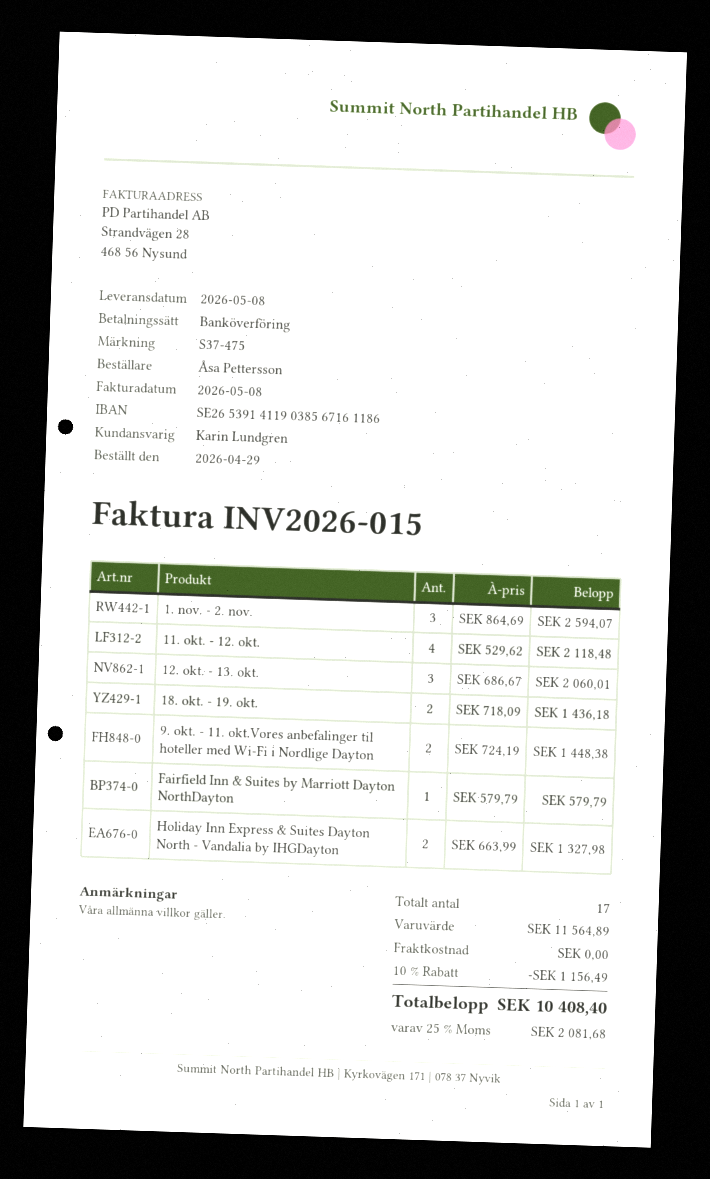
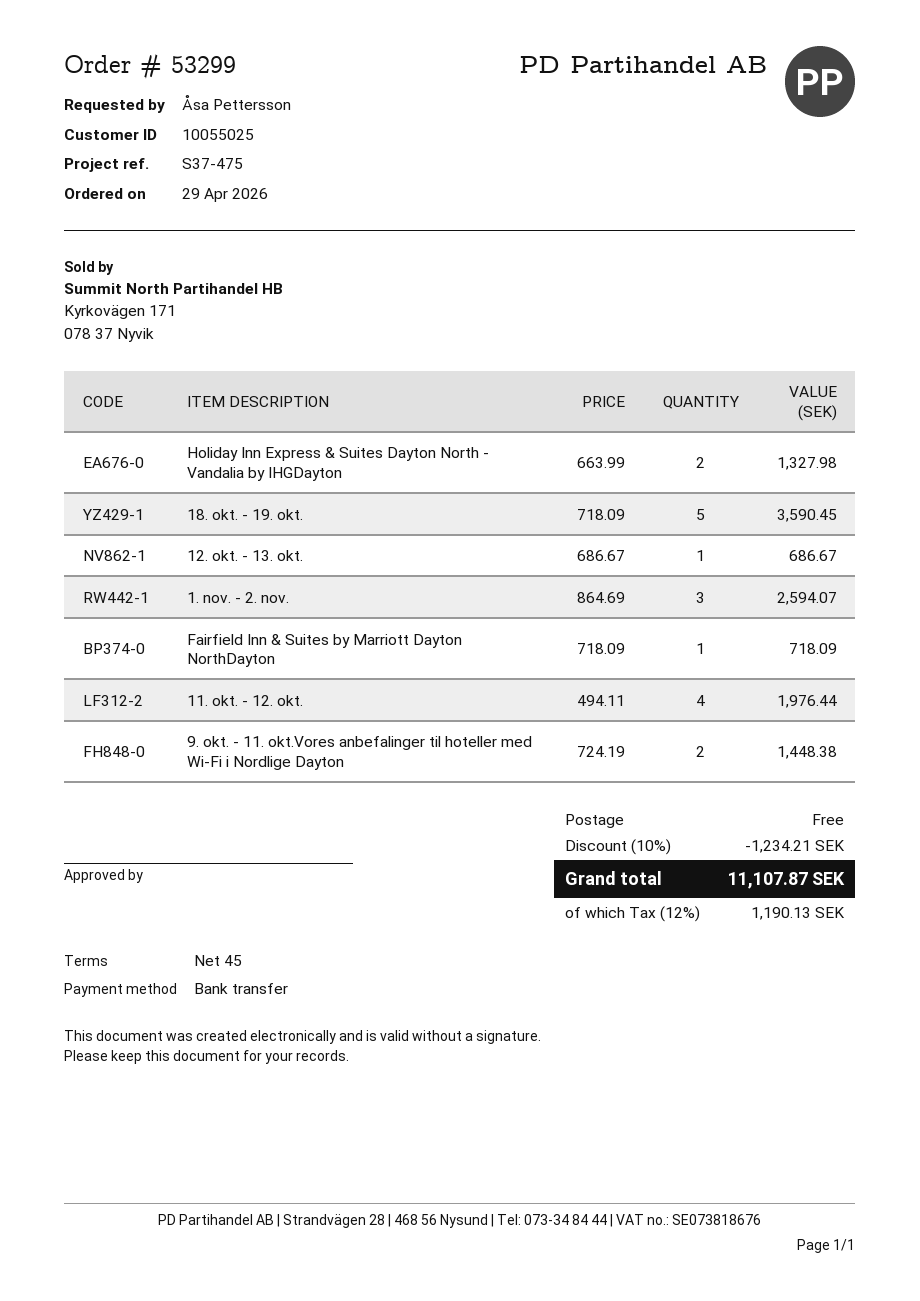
11. okt. - 12. okt.: 4 x 529.62 = 2118.48 -> 4 x 494.11 = 1976.44
12. okt. - 13. okt.: 3 x 686.67 = 2060.01 -> 1 x 686.67 = 686.67
18. okt. - 19. okt.: 2 x 718.09 = 1436.18 -> 5 x 718.09 = 3590.45
Fairfield Inn & Suites by Marriott Dayton NorthDayton: 1 x 579.79 = 579.79 -> 1 x 718.09 = 718.09
discount: 10% = 1156.49 -> 10% = 1234.21
tax: 25% = 2081.68 -> 12% = 1190.13
total: 10408.40 -> 11107.87

